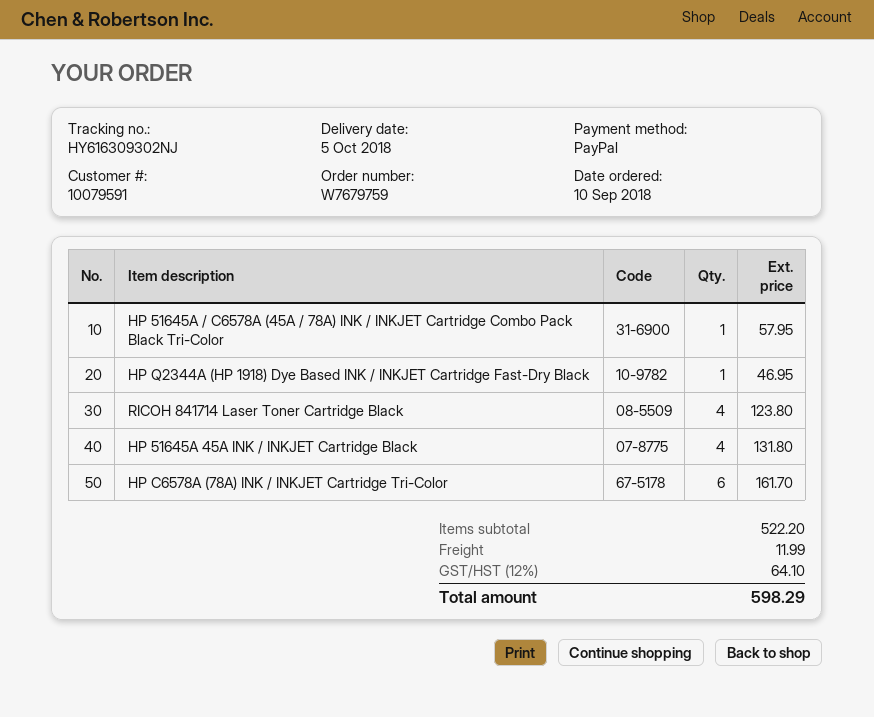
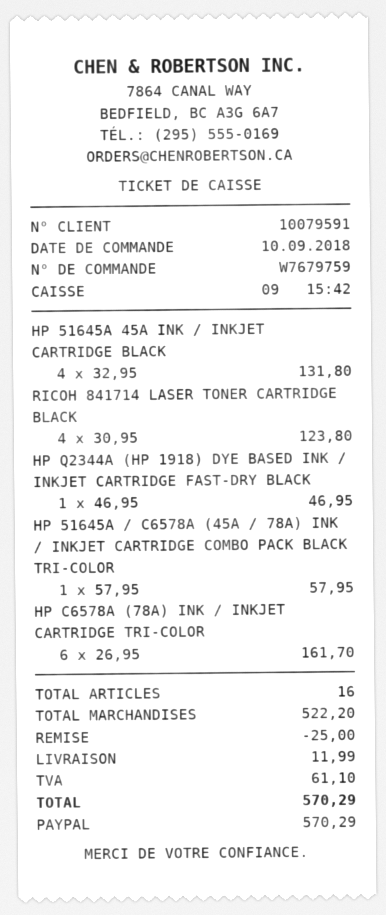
discount: none -> 25.00
tax: 64.10 -> 61.10
total: 598.29 -> 570.29

